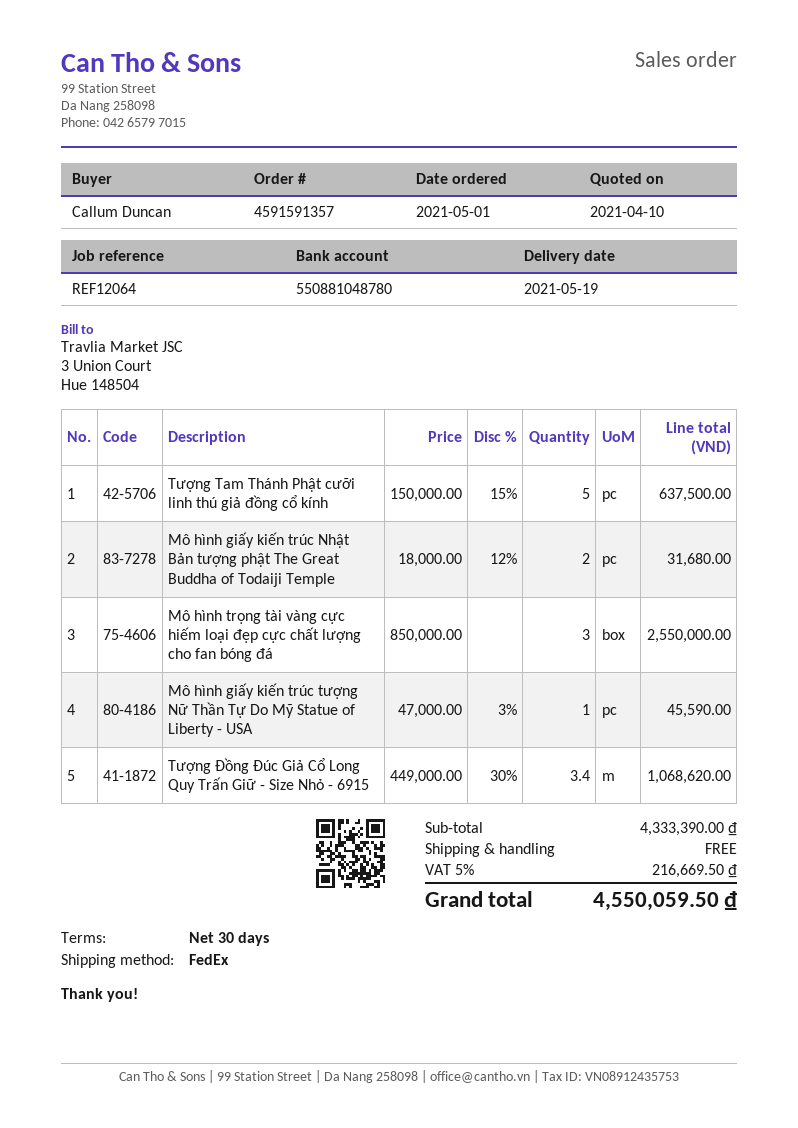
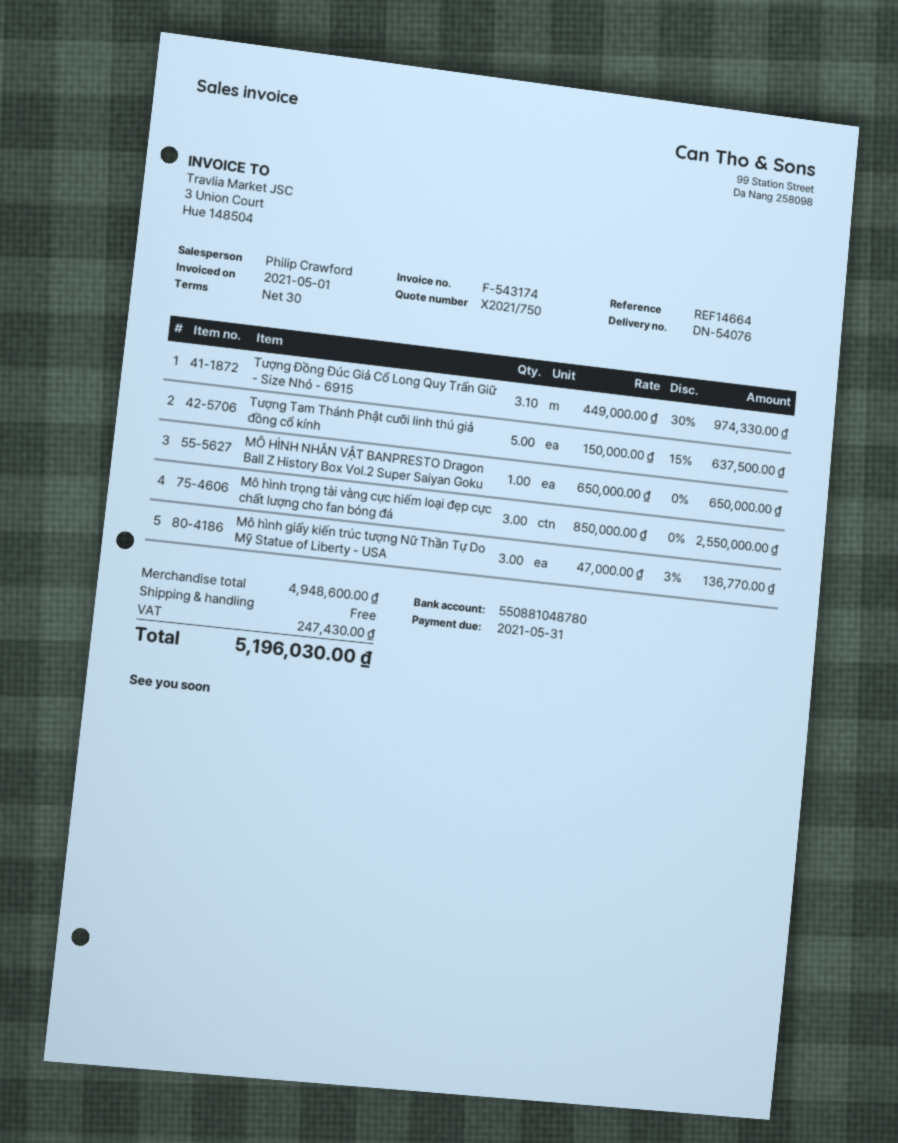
reference: REF12064 -> REF14664
Mô hình giấy kiến trúc Nhật Bản tượng phật The Great Buddha of Todaiji Temple: 2 x 18000.00 - 12% = 31680.00 -> none
Mô hình giấy kiến trúc tượng Nữ Thần Tự Do Mỹ Statue of Liberty - USA: 1 x 47000.00 - 3% = 45590.00 -> 3 x 47000.00 - 3% = 136770.00
Tượng Đồng Đúc Giả Cổ Long Quy Trấn Giữ - Size Nhỏ - 6915: 3.4 x 449000.00 - 30% = 1068620.00 -> 3.1 x 449000.00 - 30% = 974330.00
MÔ HÌNH NHÂN VẬT BANPRESTO Dragon Ball Z History Box Vol.2 Super Saiyan Goku: none -> 1 x 650000.00 = 650000.00
subtotal: 4333390.00 -> 4948600.00
tax: 216669.50 -> 247430.00
total: 4550059.50 -> 5196030.00

